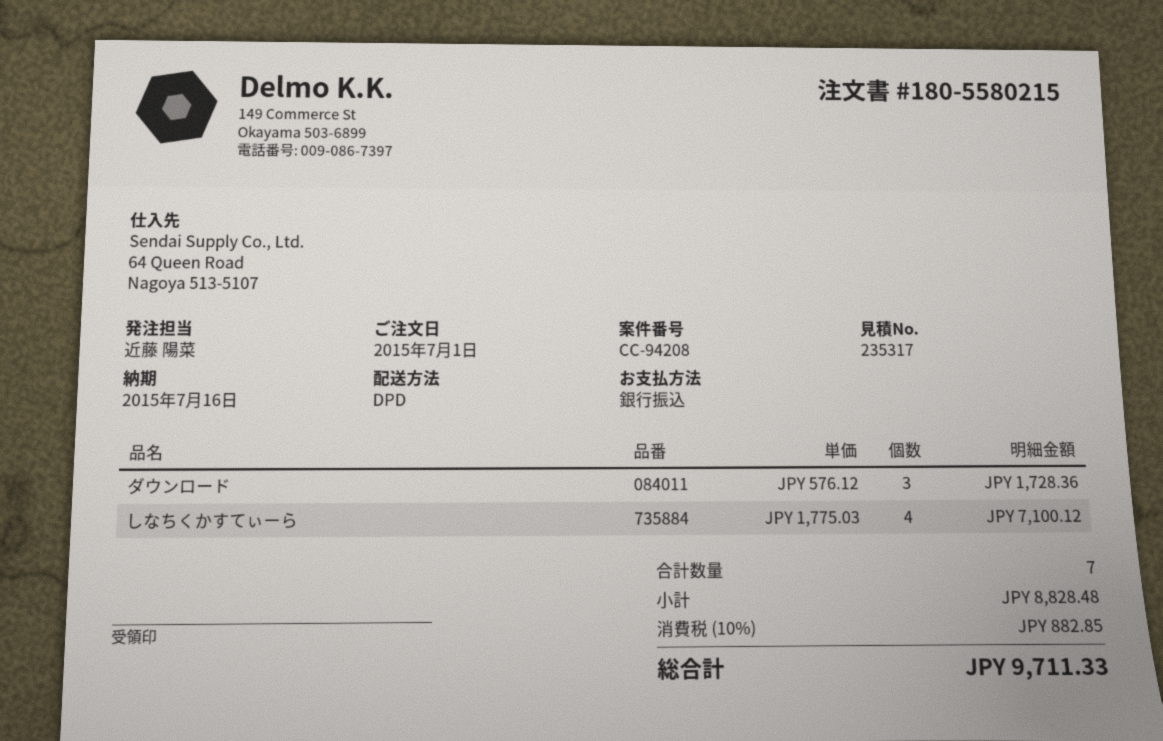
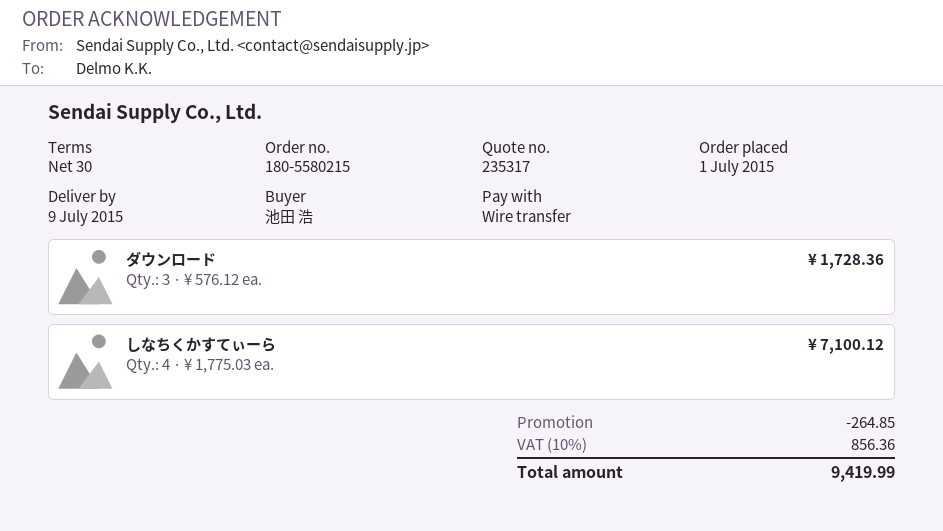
delivery date: 2015-07-16 -> 2015-07-09
ordered by: 近藤 陽菜 -> 池田 浩
discount: none -> 264.85
tax: 10% = 882.85 -> 10% = 856.36
total: 9711.33 -> 9419.99

